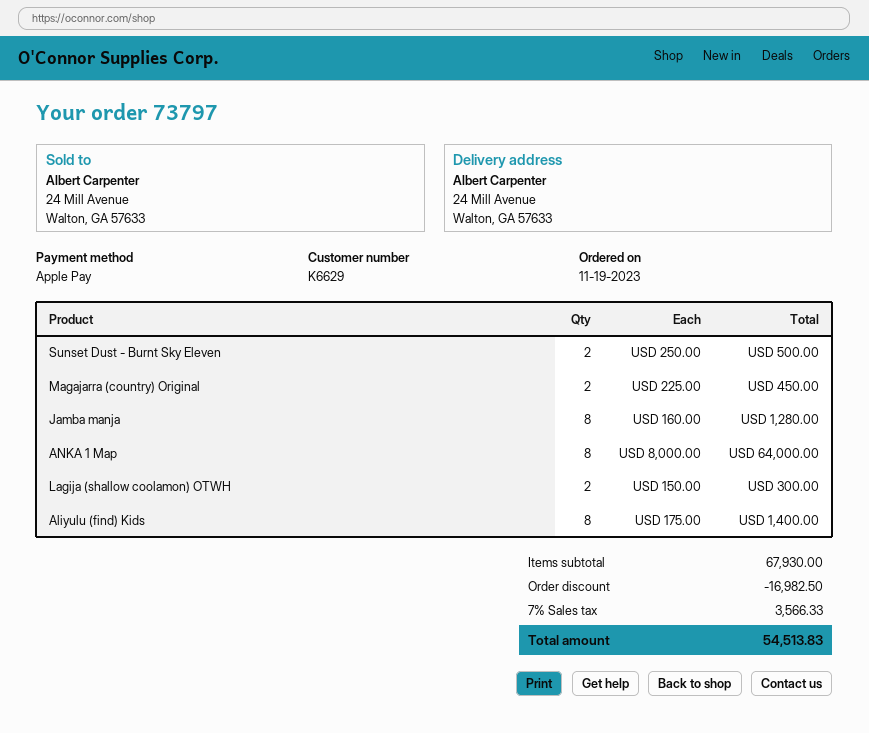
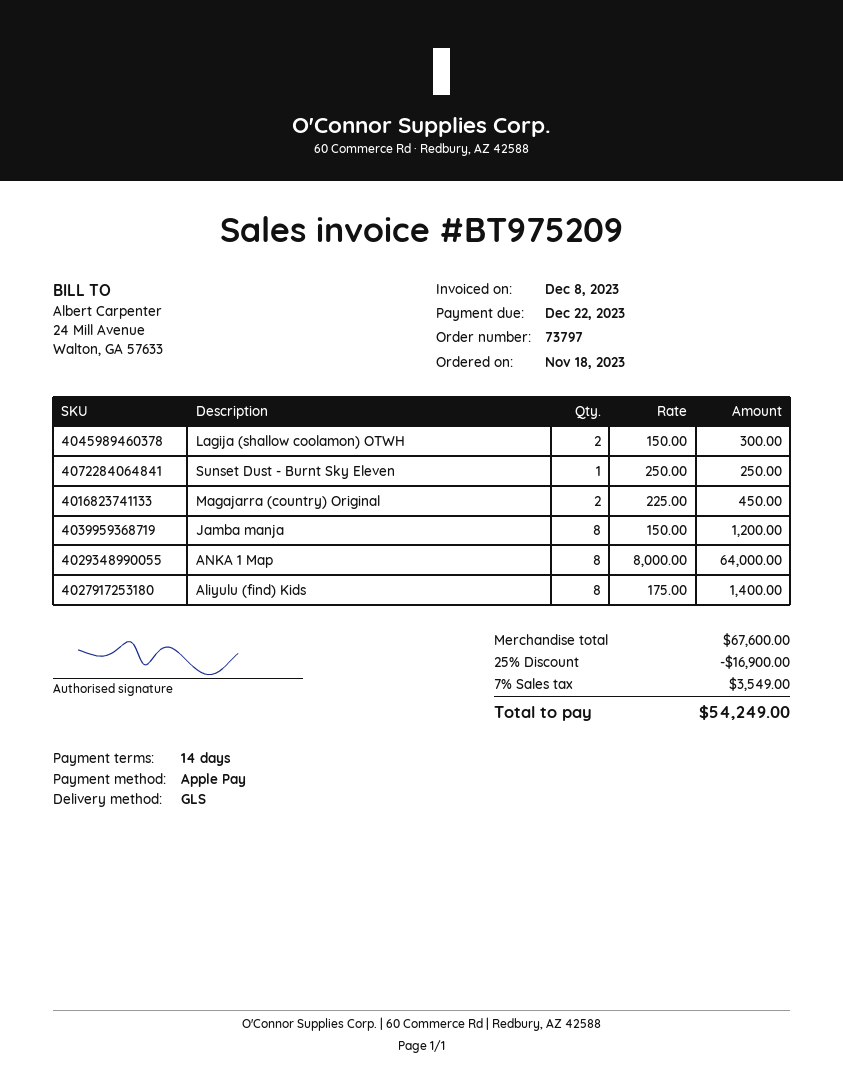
order date: 2023-11-19 -> 2023-11-18
Sunset Dust - Burnt Sky Eleven: 2 x 250.00 = 500.00 -> 1 x 250.00 = 250.00
Jamba manja: 8 x 160.00 = 1280.00 -> 8 x 150.00 = 1200.00
subtotal: 67930.00 -> 67600.00
discount: 16982.50 -> 16900.00
tax: 7% = 3566.33 -> 7% = 3549.00
total: 54513.83 -> 54249.00

